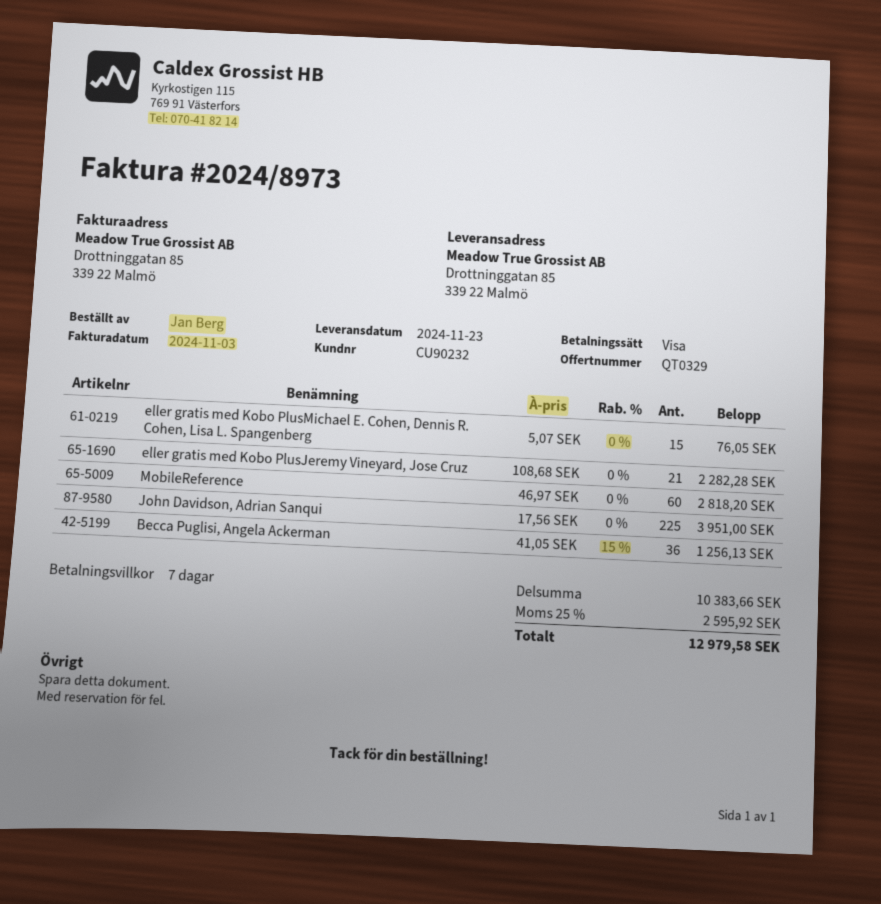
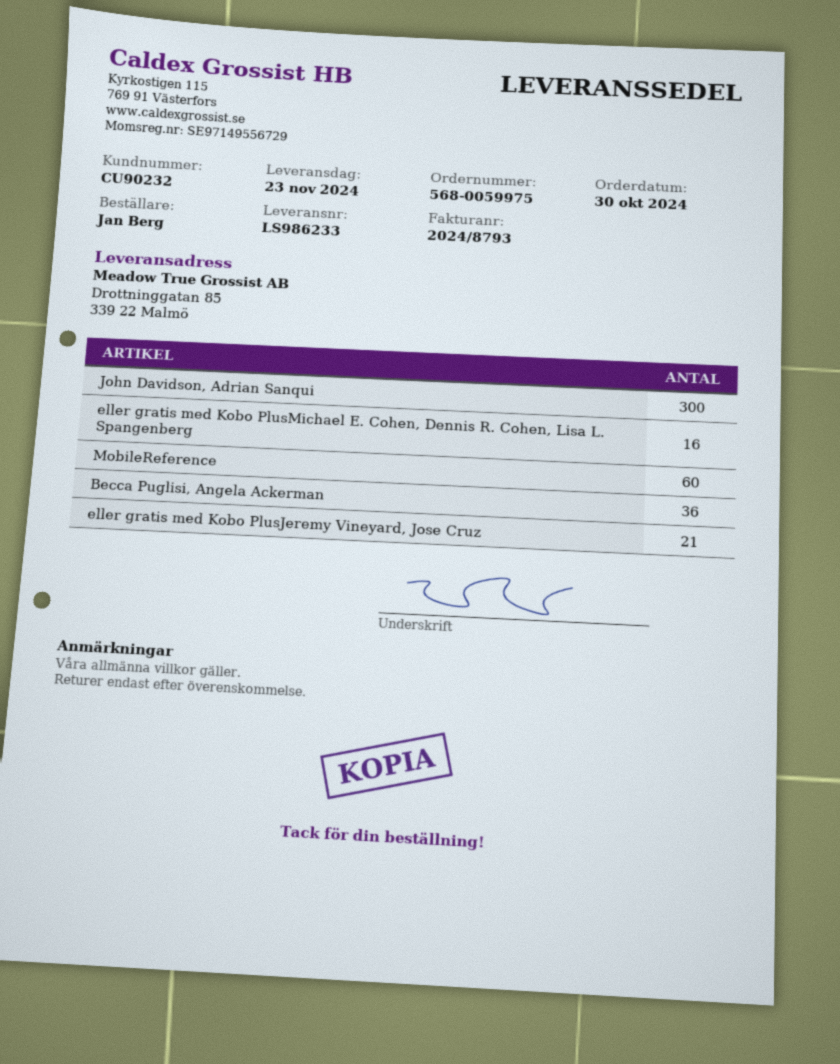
invoice number: 2024/8973 -> 2024/8793
eller gratis med Kobo PlusMichael E. Cohen, Dennis R. Cohen, Lisa L. Spangenberg: 15 -> 16
John Davidson, Adrian Sanqui: 225 -> 300

